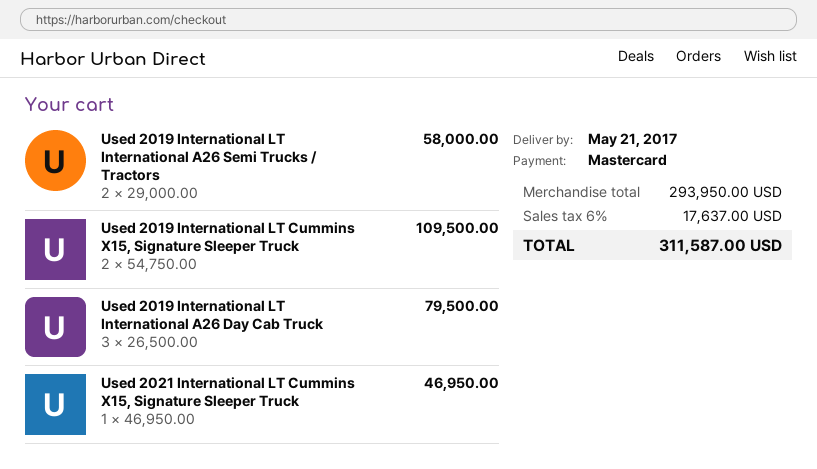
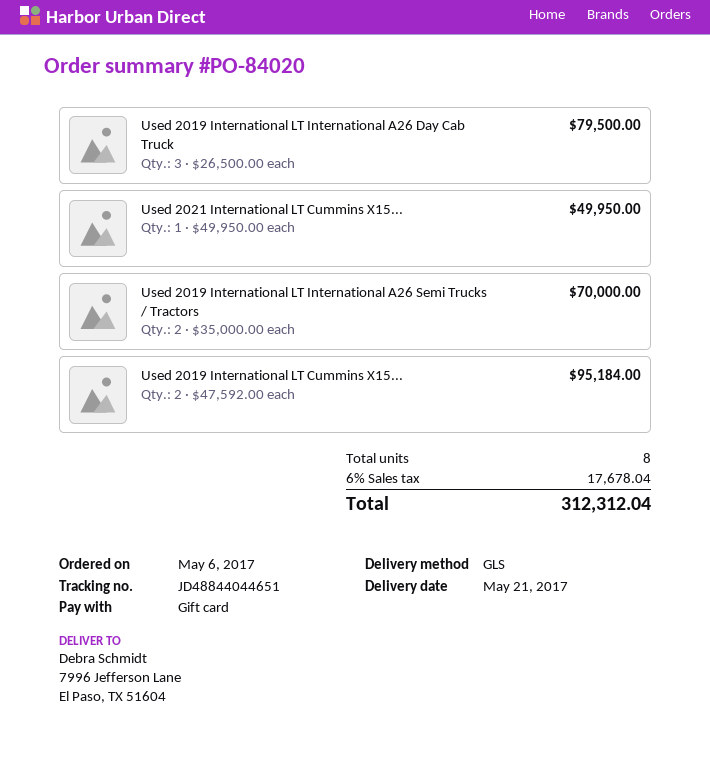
payment method: Mastercard -> gift card
Used 2019 International LT International A26 Semi Trucks / Tractors: 2 x 29000.00 = 58000.00 -> 2 x 35000.00 = 70000.00
Used 2019 International LT Cummins X15, Signature Sleeper Truck: 2 x 54750.00 = 109500.00 -> 2 x 47592.00 = 95184.00
Used 2021 International LT Cummins X15, Signature Sleeper Truck: 1 x 46950.00 = 46950.00 -> 1 x 49950.00 = 49950.00
tax: 6% = 17637.00 -> 6% = 17678.04
total: 311587.00 -> 312312.04

